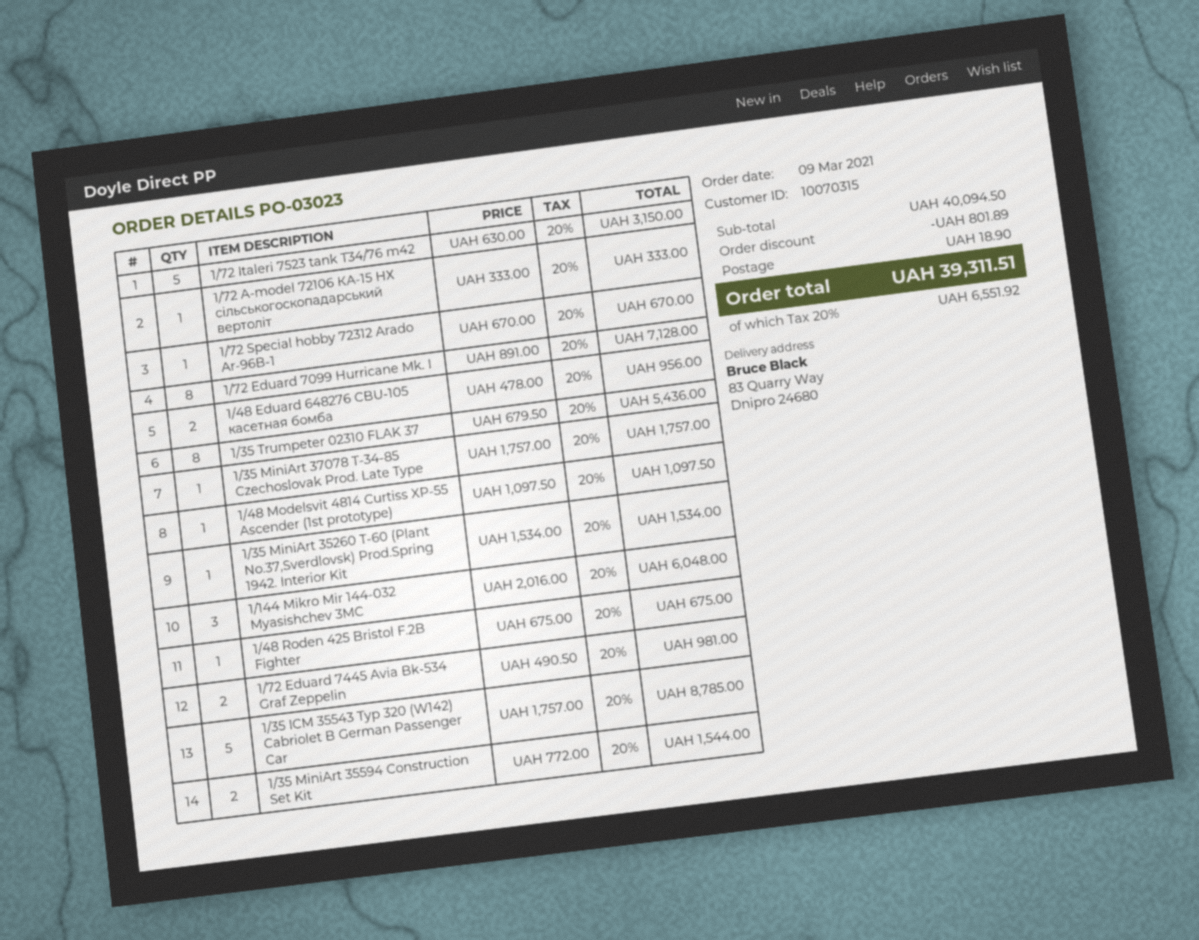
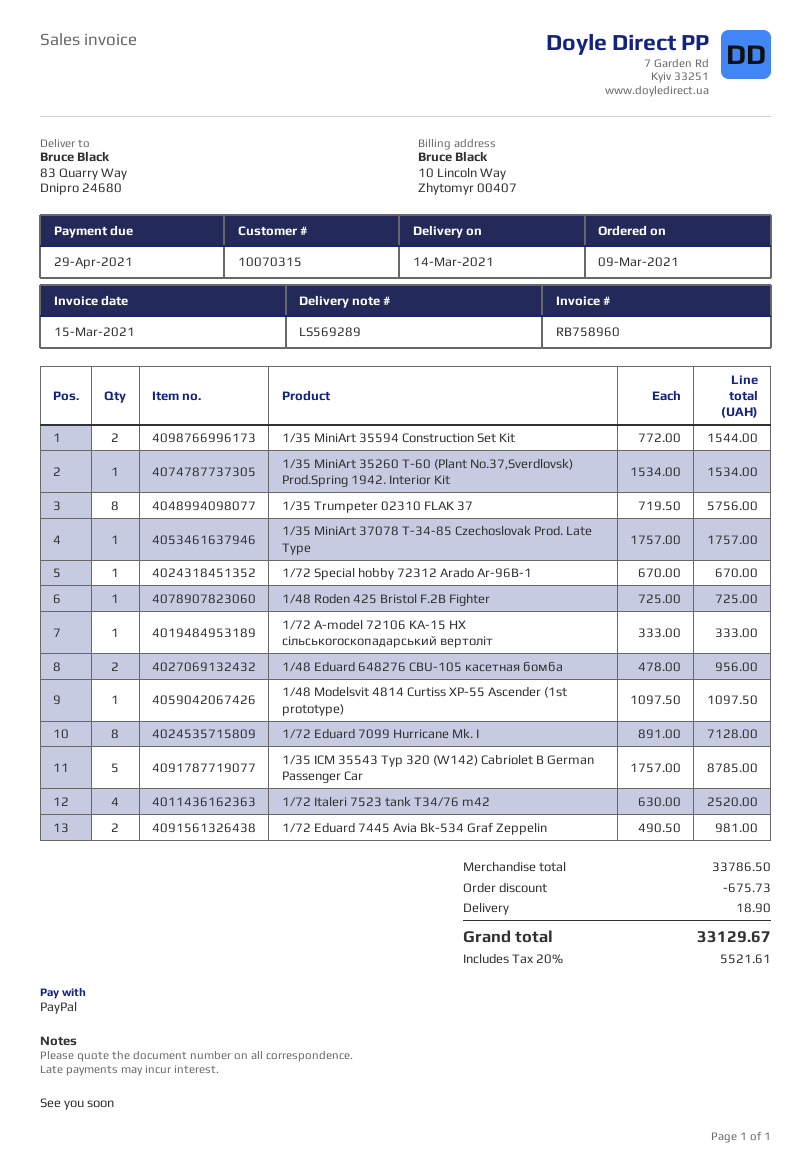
1/72 Italeri 7523 tank T34/76 m42: 5 x 630.00 = 3150.00 -> 4 x 630.00 = 2520.00
1/35 Trumpeter 02310 FLAK 37: 8 x 679.50 = 5436.00 -> 8 x 719.50 = 5756.00
1/144 Mikro Mir 144-032 Myasishchev 3MC: 3 x 2016.00 = 6048.00 -> none
1/48 Roden 425 Bristol F.2B Fighter: 1 x 675.00 = 675.00 -> 1 x 725.00 = 725.00
subtotal: 40094.50 -> 33786.50
discount: 801.89 -> 675.73
tax: 20% = 6551.92 -> 20% = 5521.61
total: 39311.51 -> 33129.67

